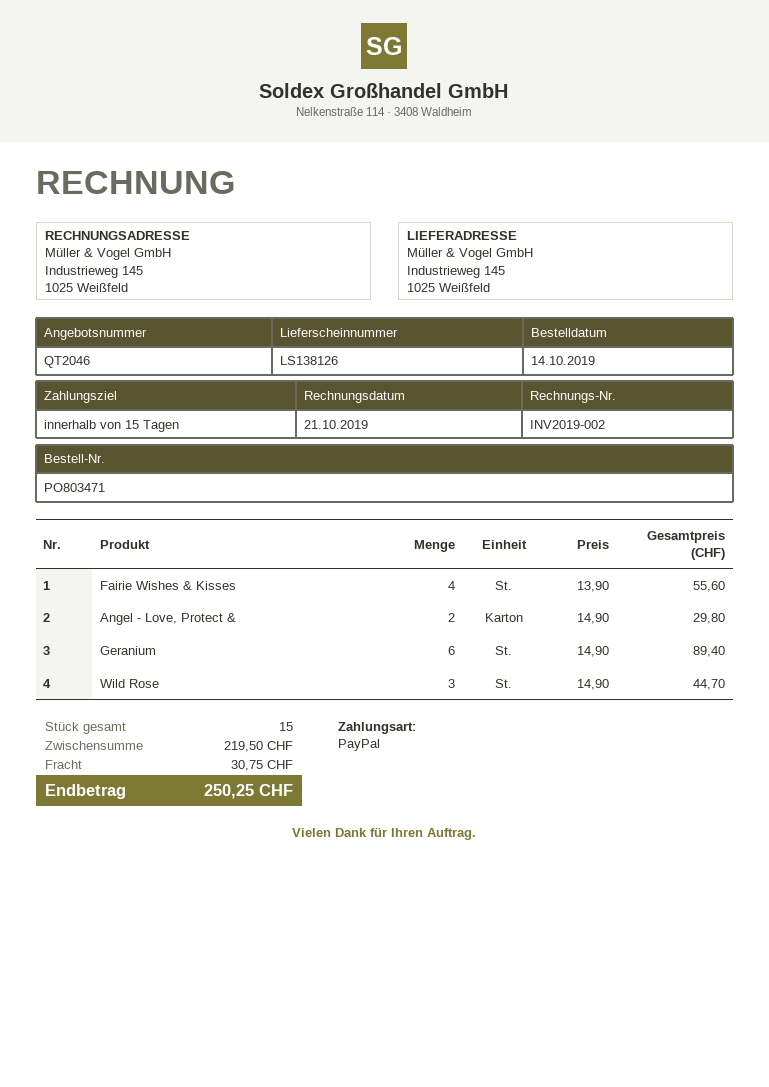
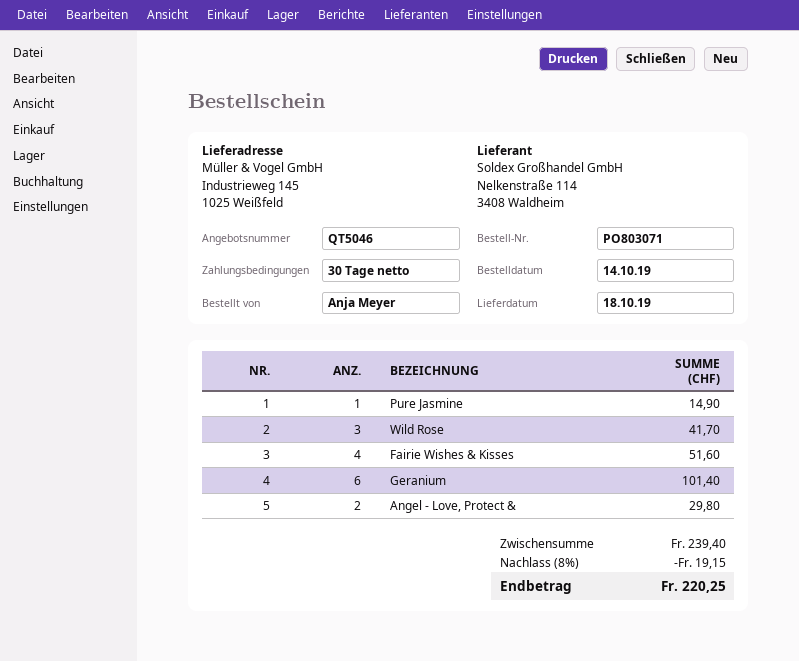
quote number: QT2046 -> QT5046
order number: PO803471 -> PO803071
payment terms: 15 days -> 30 days
Fairie Wishes & Kisses: 4 for 55.60 -> 4 for 51.60
Geranium: 6 for 89.40 -> 6 for 101.40
Wild Rose: 3 for 44.70 -> 3 for 41.70
Pure Jasmine: none -> 1 for 14.90
subtotal: 219.50 -> 239.40
discount: none -> 8% = 19.15
shipping: 30.75 -> none
total: 250.25 -> 220.25

